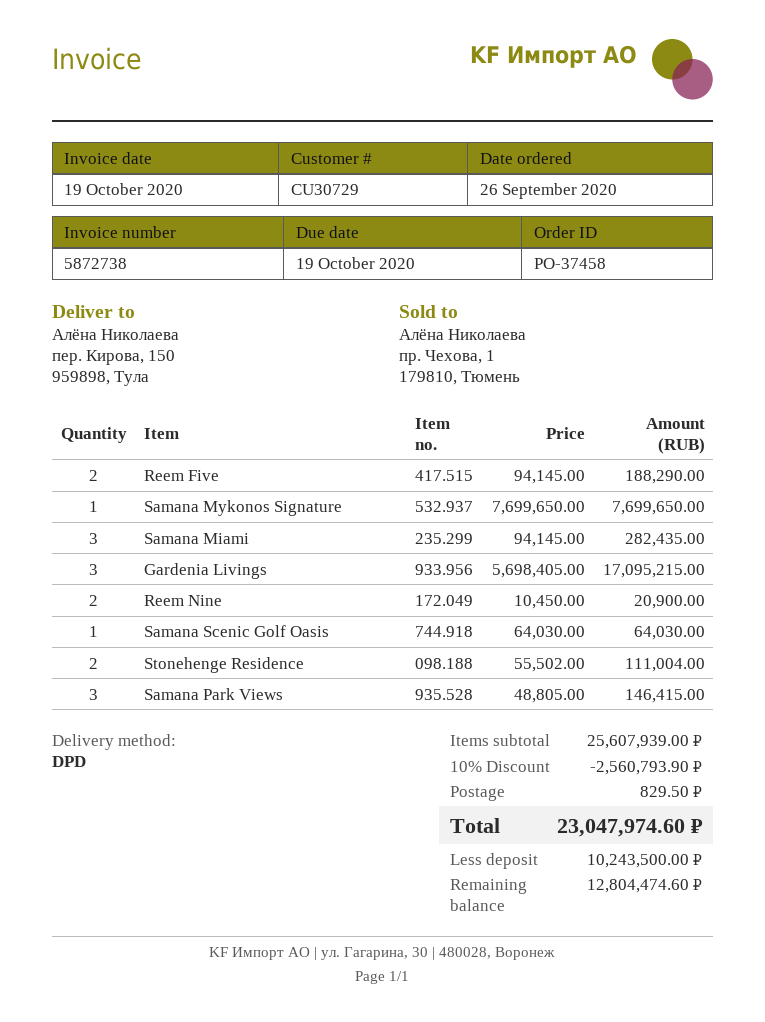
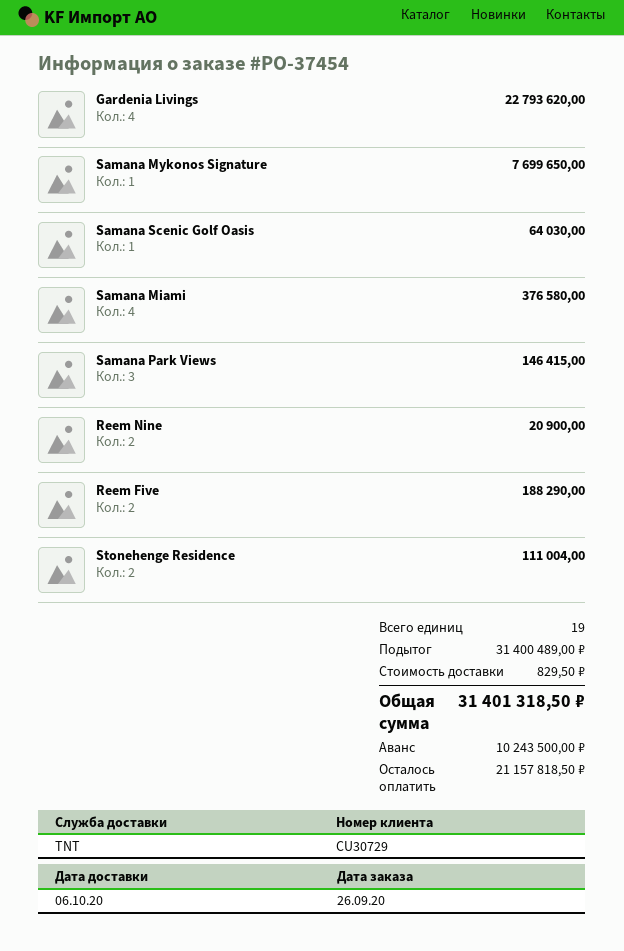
order number: PO-37458 -> PO-37454
shipping method: DPD -> TNT
Samana Miami: 3 for 282435.00 -> 4 for 376580.00
Gardenia Livings: 3 for 17095215.00 -> 4 for 22793620.00
subtotal: 25607939.00 -> 31400489.00
discount: 10% = 2560793.90 -> none
total: 23047974.60 -> 31401318.50
balance: 12804474.60 -> 21157818.50

